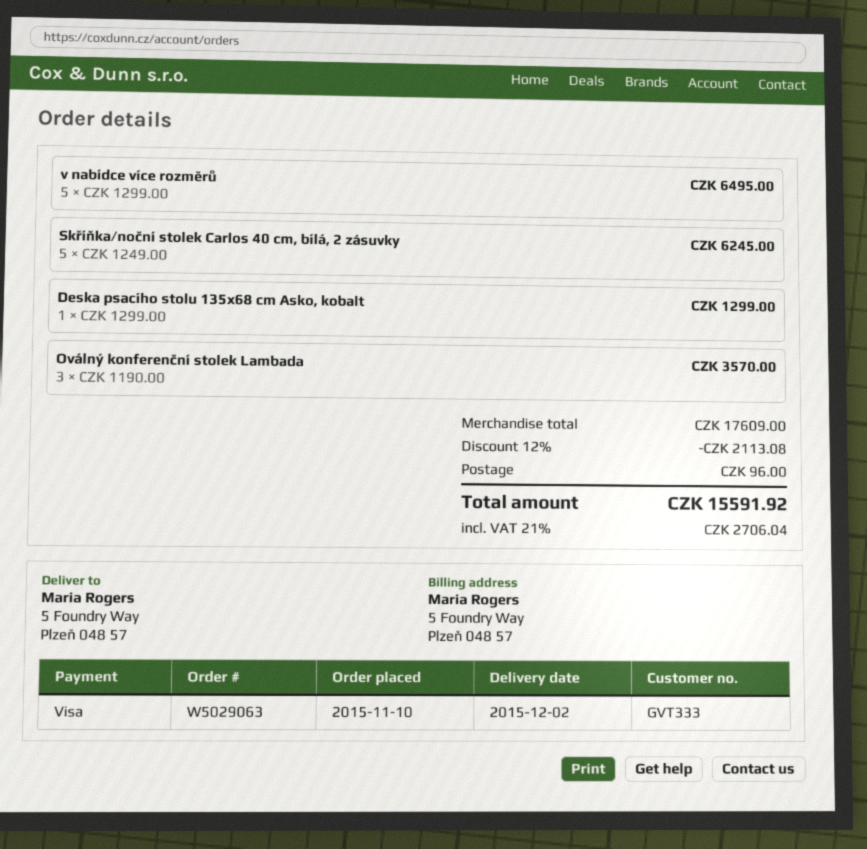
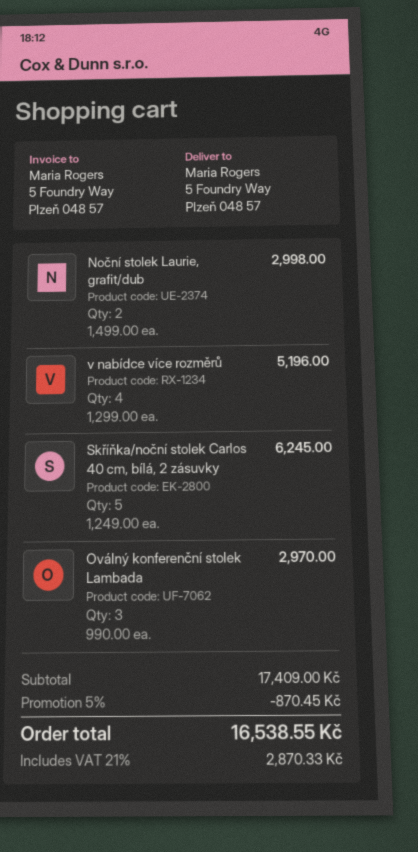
v nabídce více rozměrů: 5 x 1299.00 = 6495.00 -> 4 x 1299.00 = 5196.00
Deska psacího stolu 135x68 cm Asko, kobalt: 1 x 1299.00 = 1299.00 -> none
Oválný konferenční stolek Lambada: 3 x 1190.00 = 3570.00 -> 3 x 990.00 = 2970.00
Noční stolek Laurie, grafit/dub: none -> 2 x 1499.00 = 2998.00
subtotal: 17609.00 -> 17409.00
discount: 12% = 2113.08 -> 5% = 870.45
shipping: 96.00 -> none
tax: 21% = 2706.04 -> 21% = 2870.33
total: 15591.92 -> 16538.55

